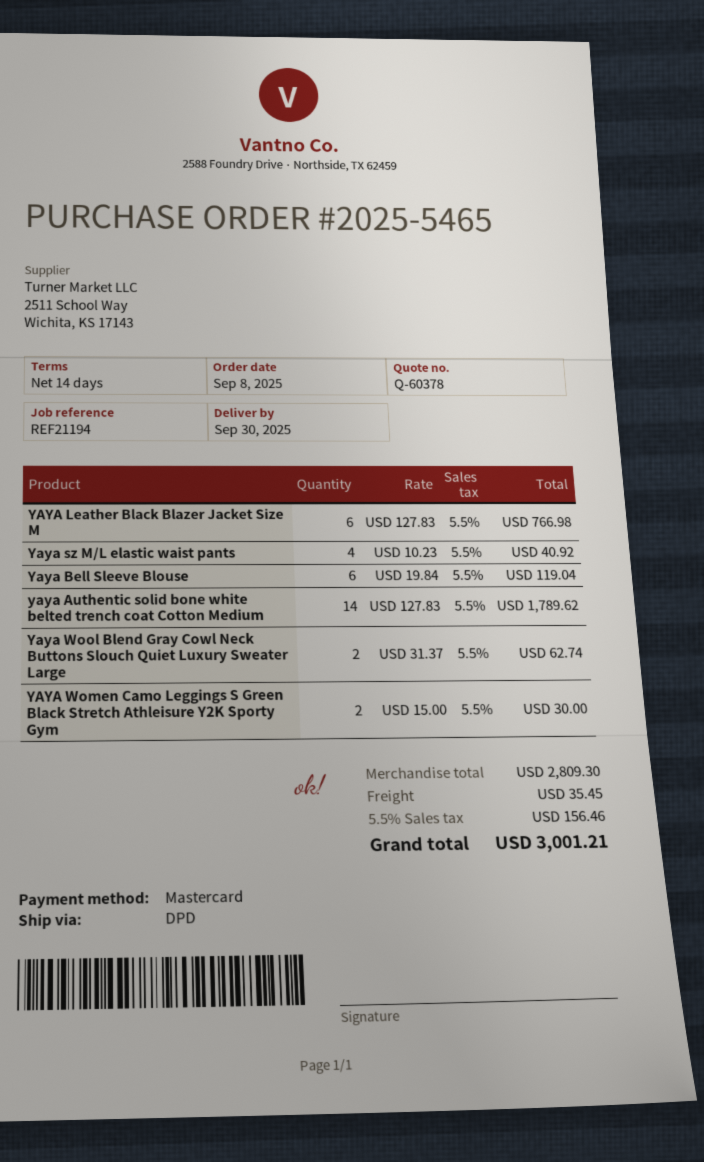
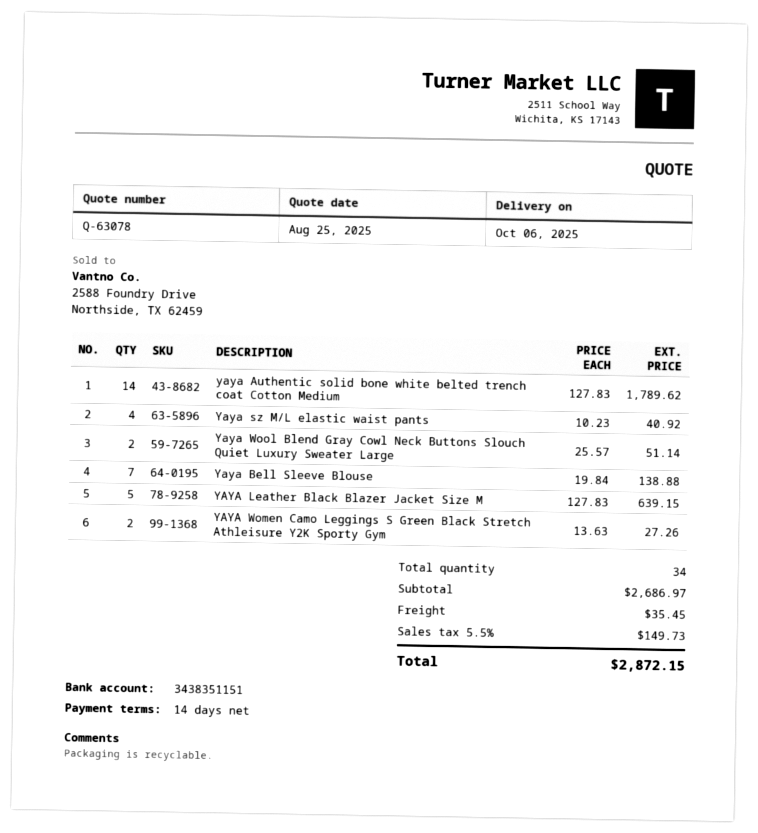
quote number: Q-60378 -> Q-63078
delivery date: 2025-09-30 -> 2025-10-06
YAYA Leather Black Blazer Jacket Size M: 6 x 127.83 = 766.98 -> 5 x 127.83 = 639.15
Yaya Bell Sleeve Blouse: 6 x 19.84 = 119.04 -> 7 x 19.84 = 138.88
Yaya Wool Blend Gray Cowl Neck Buttons Slouch Quiet Luxury Sweater Large: 2 x 31.37 = 62.74 -> 2 x 25.57 = 51.14
YAYA Women Camo Leggings S Green Black Stretch Athleisure Y2K Sporty Gym: 2 x 15.00 = 30.00 -> 2 x 13.63 = 27.26
subtotal: 2809.30 -> 2686.97
tax: 5.5% = 156.46 -> 5.5% = 149.73
total: 3001.21 -> 2872.15

